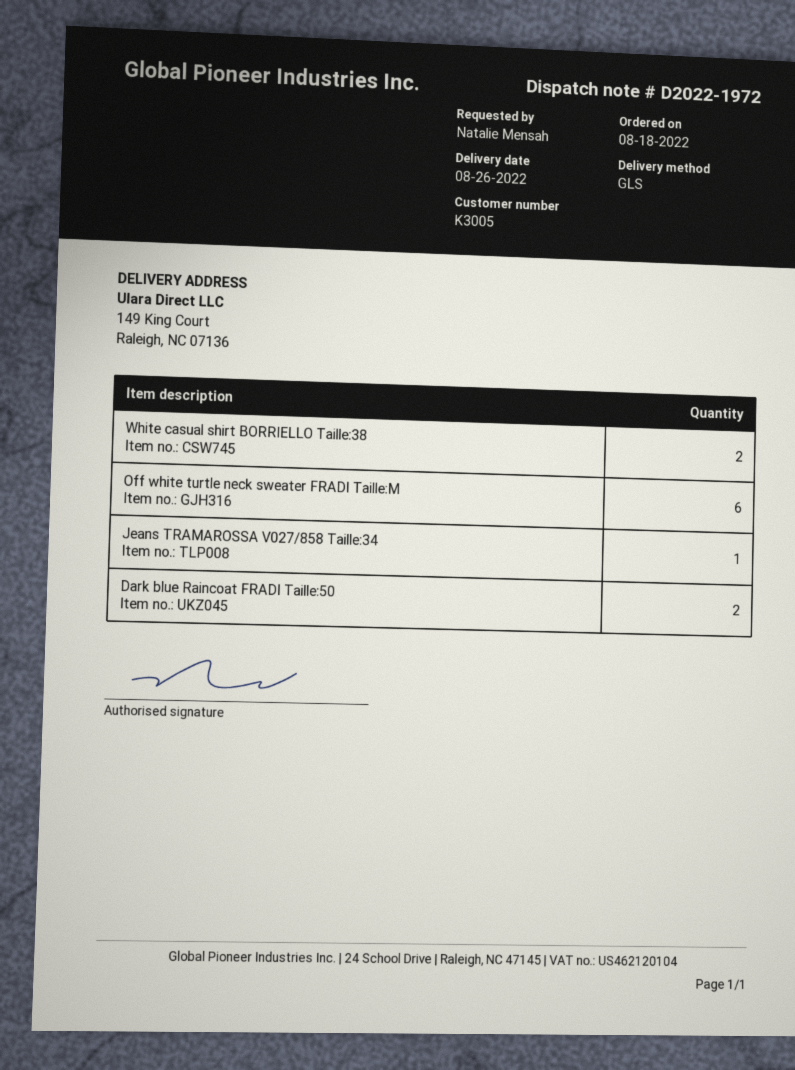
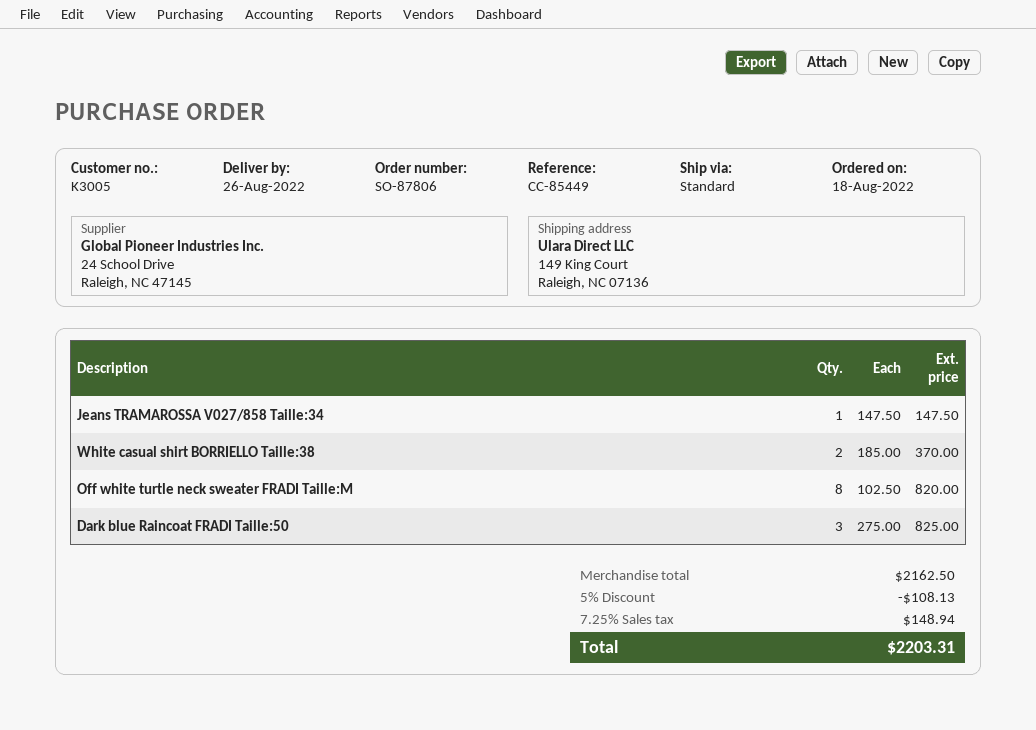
shipping method: GLS -> standard
Off white turtle neck sweater FRADI Taille:M: 6 -> 8
Dark blue Raincoat FRADI Taille:50: 2 -> 3

